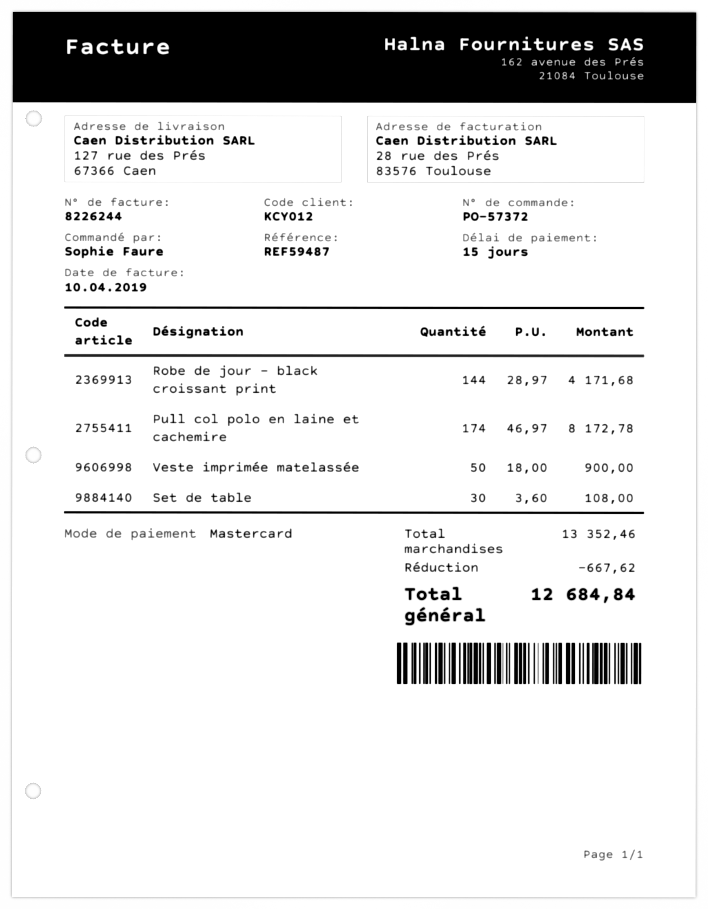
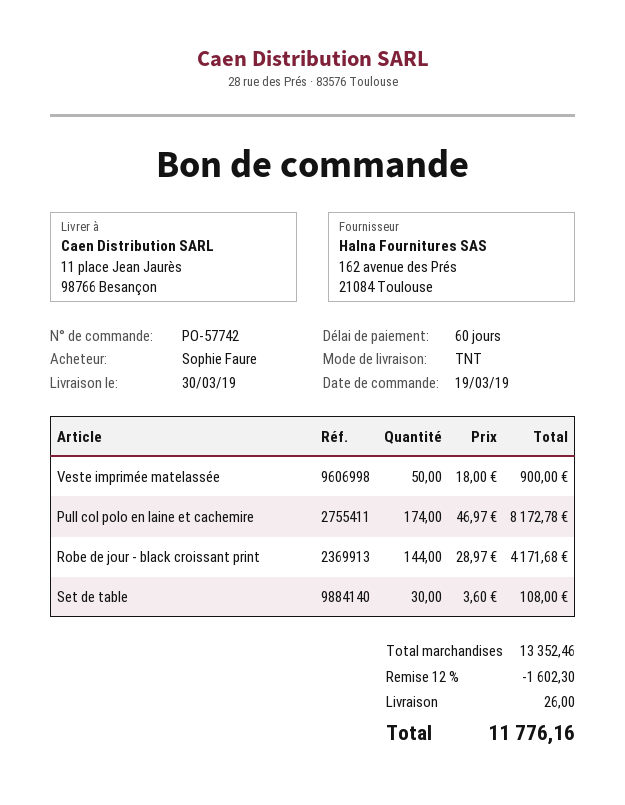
order number: PO-57372 -> PO-57742
payment terms: 15 days -> 60 days
ship to: 127 rue des Prés, 67366 Caen -> 11 place Jean Jaurès, 98766 Besançon
discount: 667.62 -> 1602.30
shipping: none -> 26.00
total: 12684.84 -> 11776.16

